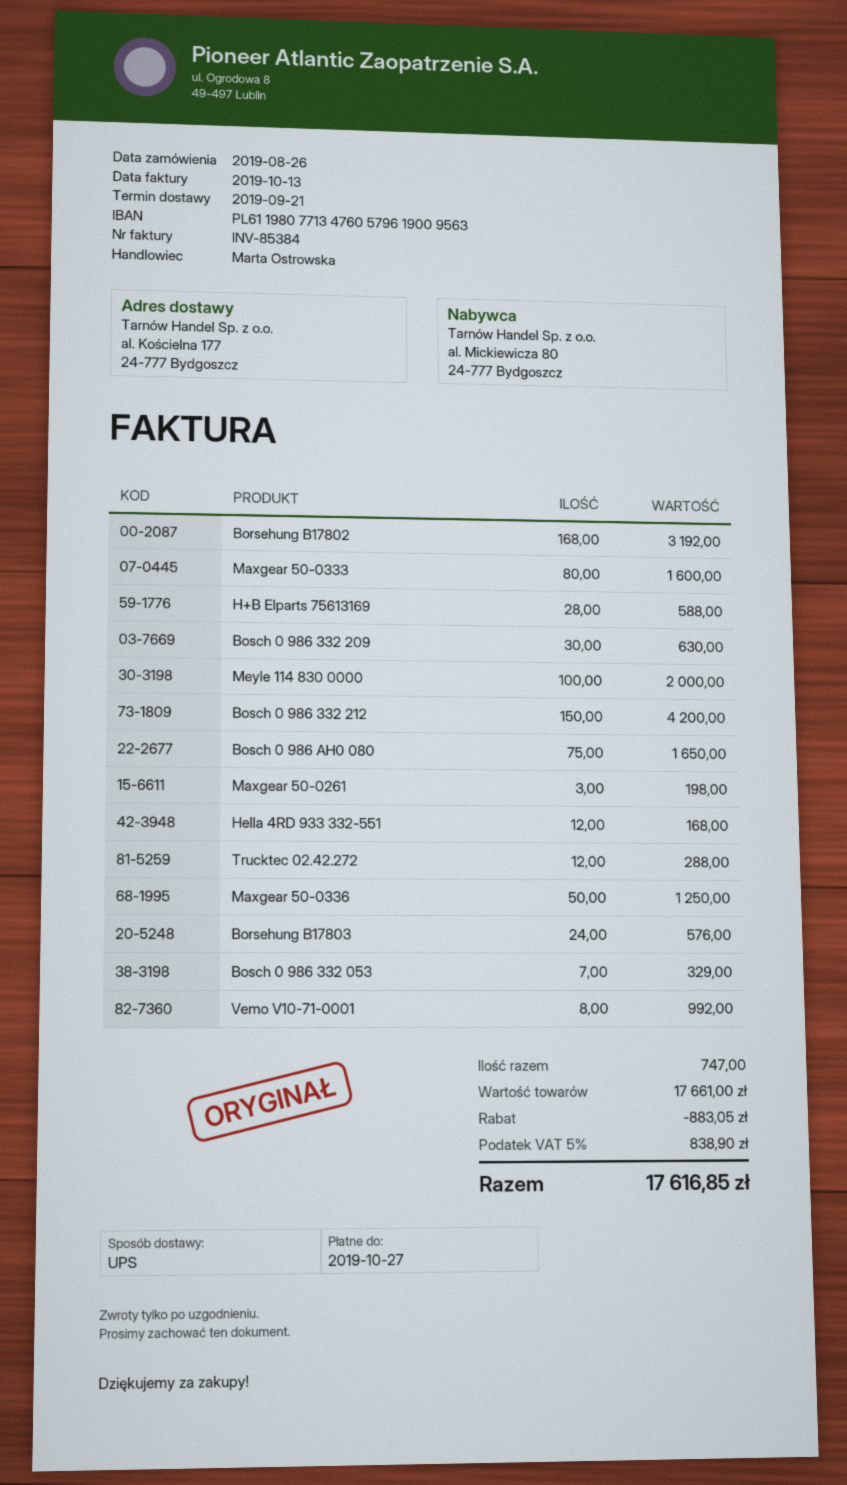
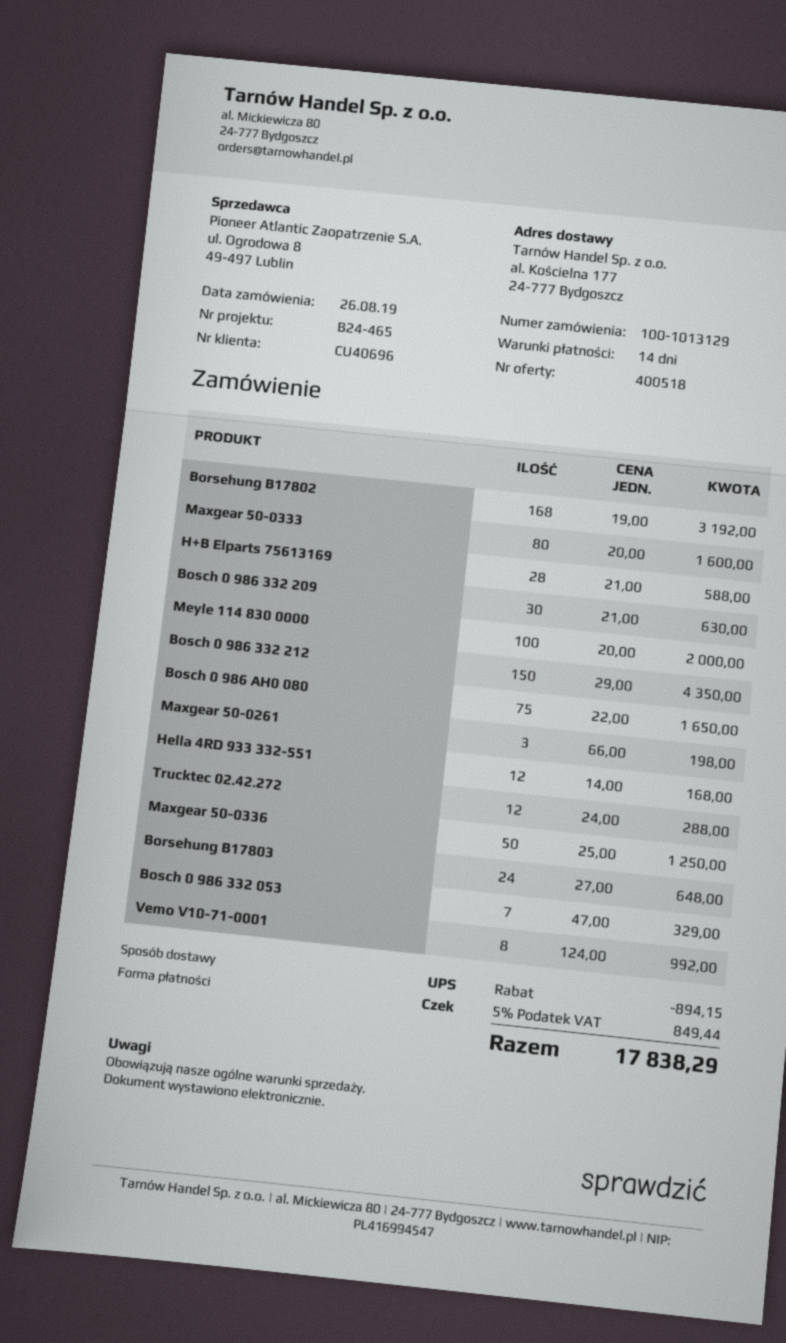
Bosch 0 986 332 212: 150 for 4200.00 -> 150 for 4350.00
Borsehung B17803: 24 for 576.00 -> 24 for 648.00
discount: 883.05 -> 894.15
tax: 5% = 838.90 -> 5% = 849.44
total: 17616.85 -> 17838.29

